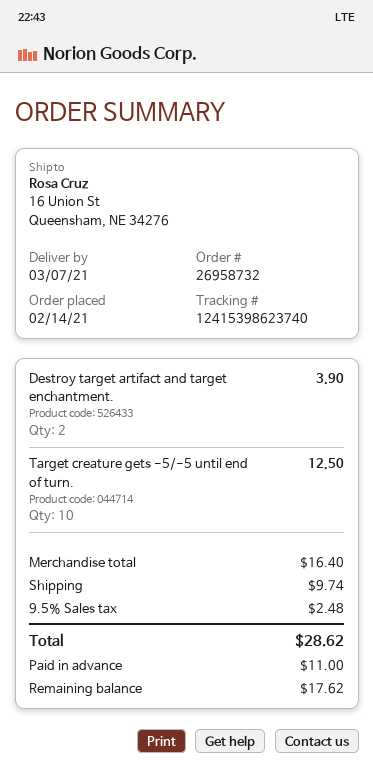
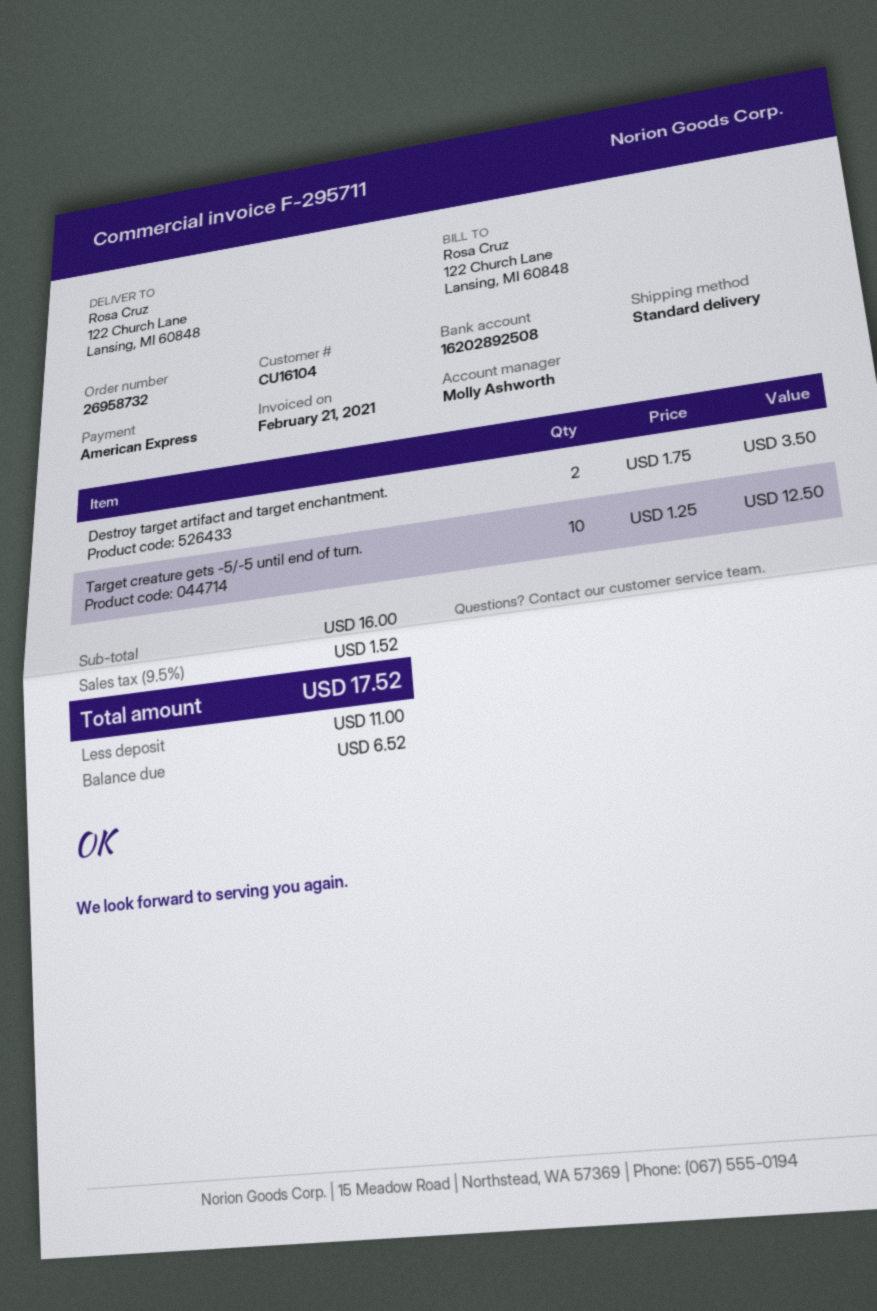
ship to: 16 Union St, Queensham, NE 34276 -> 122 Church Lane, Lansing, MI 60848
Destroy target artifact and target enchantment.: 2 for 3.90 -> 2 for 3.50
subtotal: 16.40 -> 16.00
shipping: 9.74 -> none
tax: 9.5% = 2.48 -> 9.5% = 1.52
total: 28.62 -> 17.52
balance: 17.62 -> 6.52

